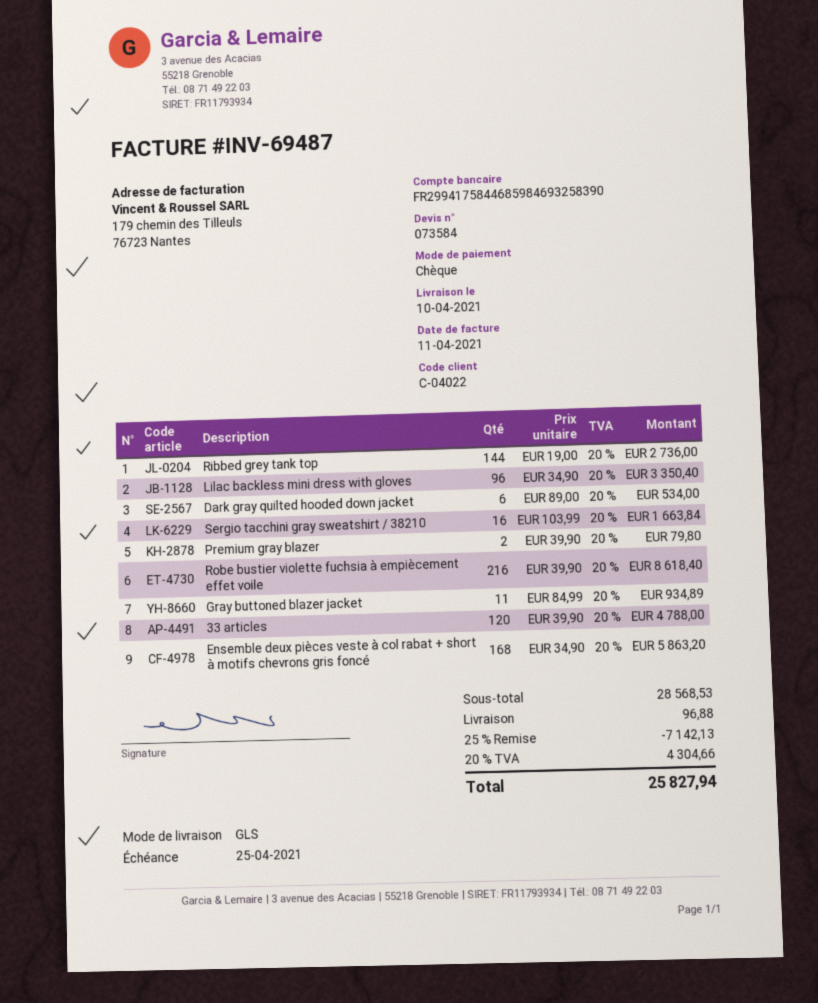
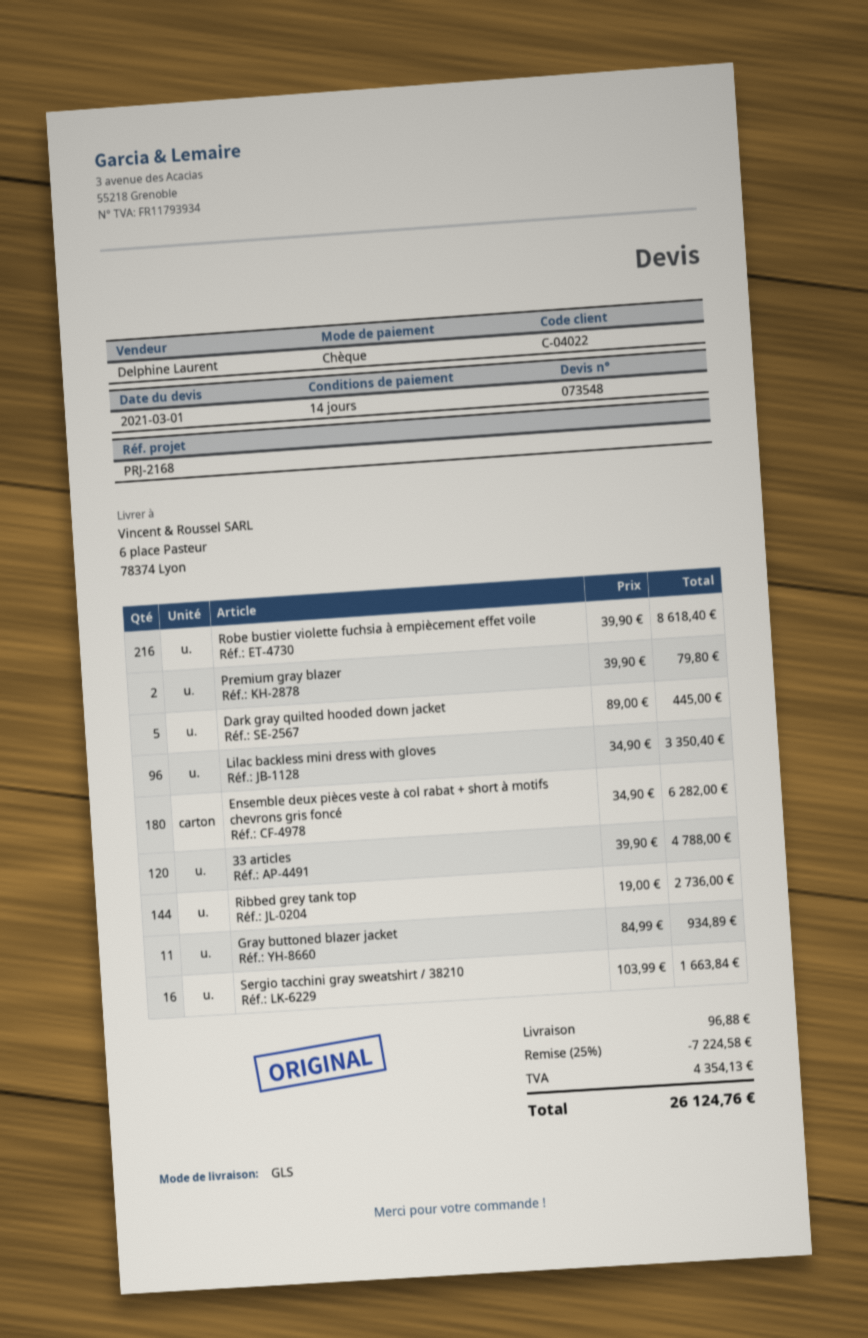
quote number: 073584 -> 073548
Dark gray quilted hooded down jacket: 6 x 89.00 = 534.00 -> 5 x 89.00 = 445.00
Ensemble deux pièces veste à col rabat + short à motifs chevrons gris foncé: 168 x 34.90 = 5863.20 -> 180 x 34.90 = 6282.00
discount: 25% = 7142.13 -> 25% = 7224.58
tax: 4304.66 -> 4354.13
total: 25827.94 -> 26124.76

